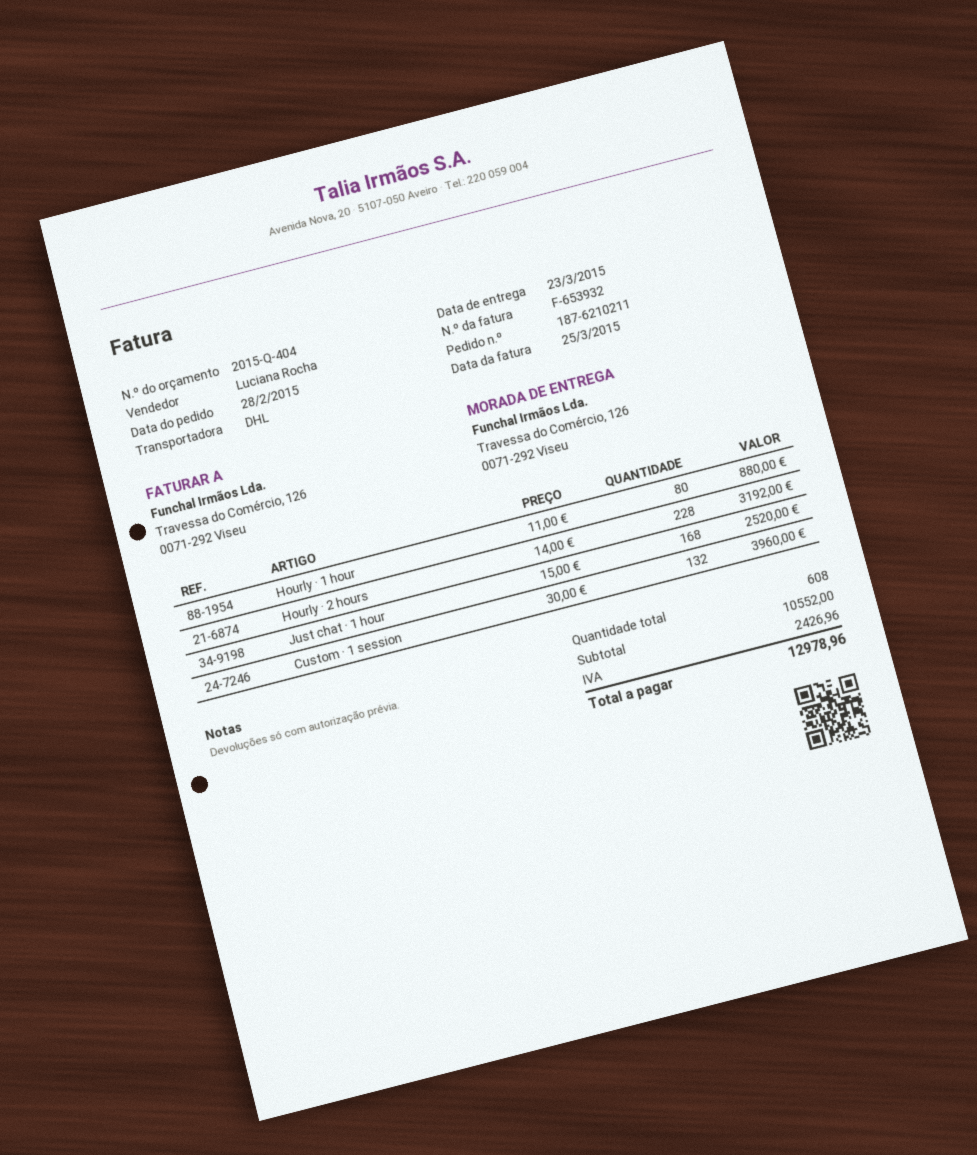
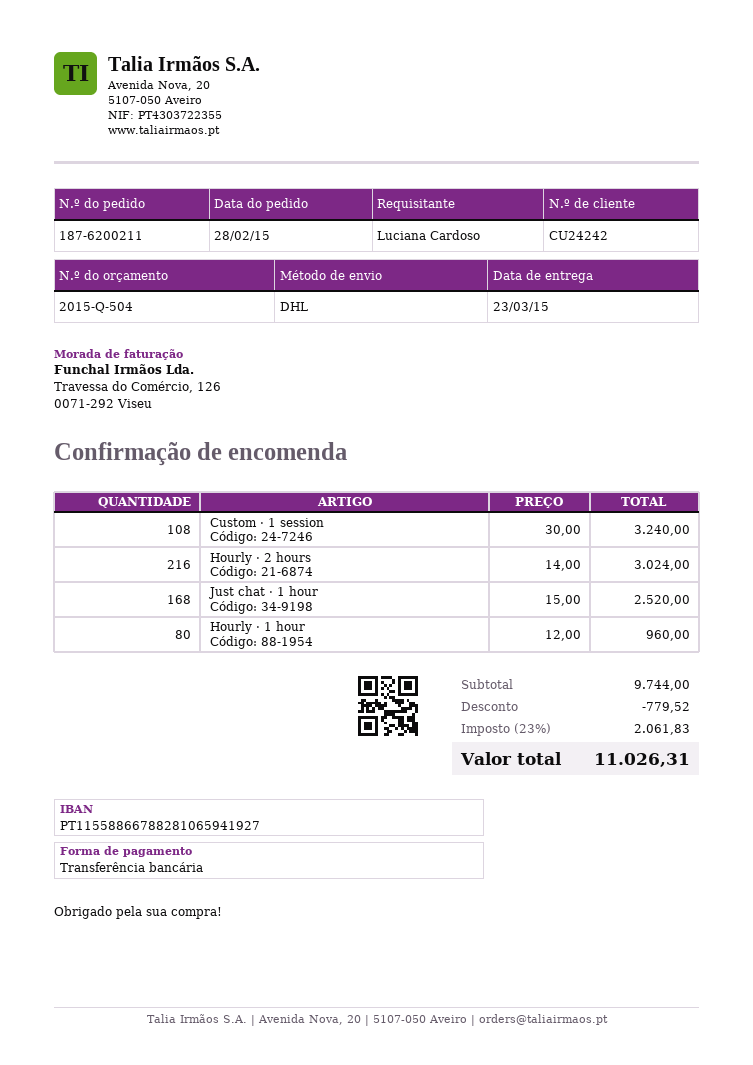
quote number: 2015-Q-404 -> 2015-Q-504
order number: 187-6210211 -> 187-6200211
Hourly · 1 hour: 80 x 11.00 = 880.00 -> 80 x 12.00 = 960.00
Hourly · 2 hours: 228 x 14.00 = 3192.00 -> 216 x 14.00 = 3024.00
Custom · 1 session: 132 x 30.00 = 3960.00 -> 108 x 30.00 = 3240.00
subtotal: 10552.00 -> 9744.00
discount: none -> 779.52
tax: 2426.96 -> 2061.83
total: 12978.96 -> 11026.31

